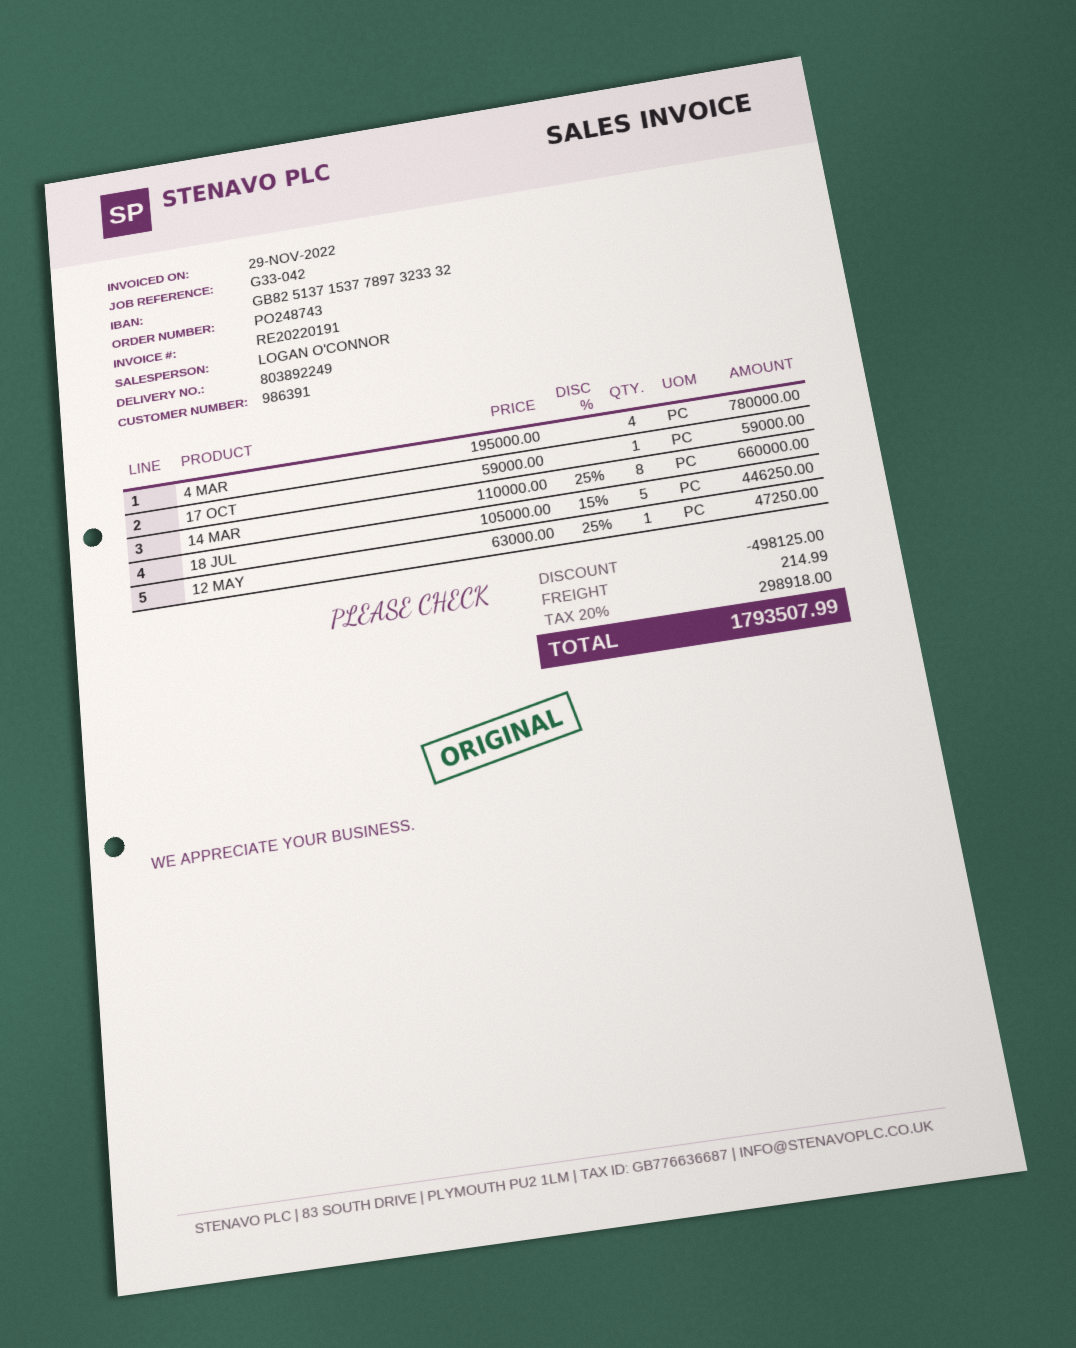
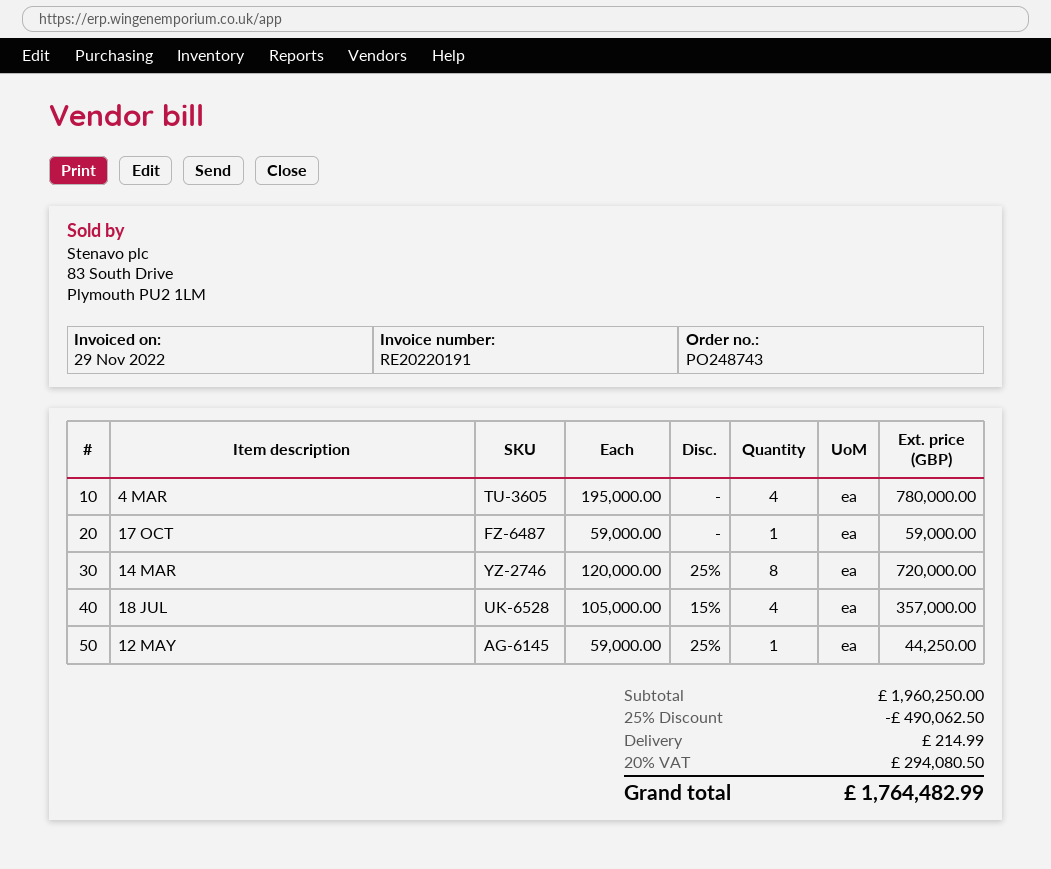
14 MAR: 8 x 110000.00 - 25% = 660000.00 -> 8 x 120000.00 - 25% = 720000.00
18 JUL: 5 x 105000.00 - 15% = 446250.00 -> 4 x 105000.00 - 15% = 357000.00
12 MAY: 1 x 63000.00 - 25% = 47250.00 -> 1 x 59000.00 - 25% = 44250.00
discount: 498125.00 -> 490062.50
tax: 20% = 298918.00 -> 20% = 294080.50
total: 1793507.99 -> 1764482.99

